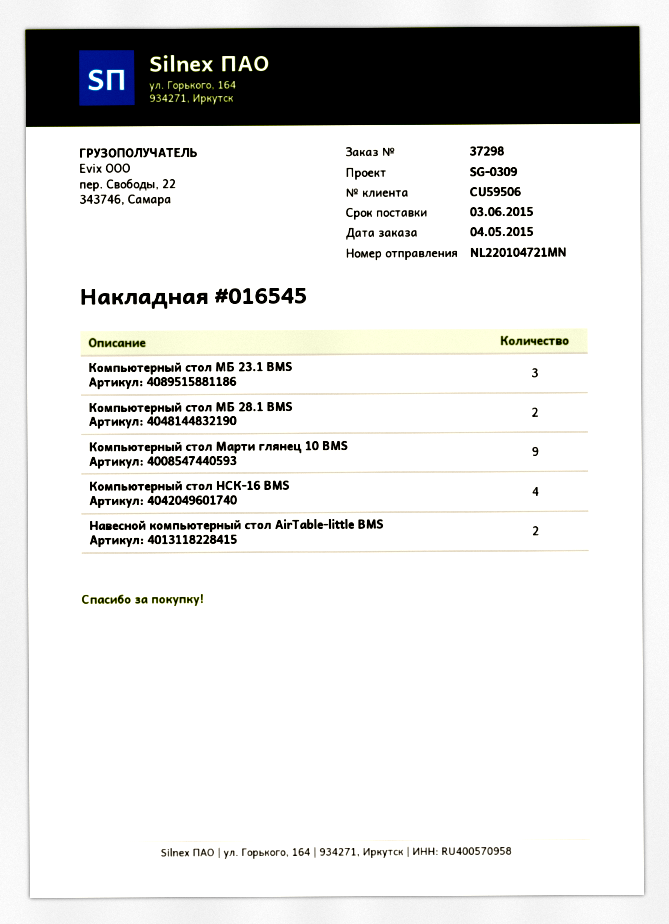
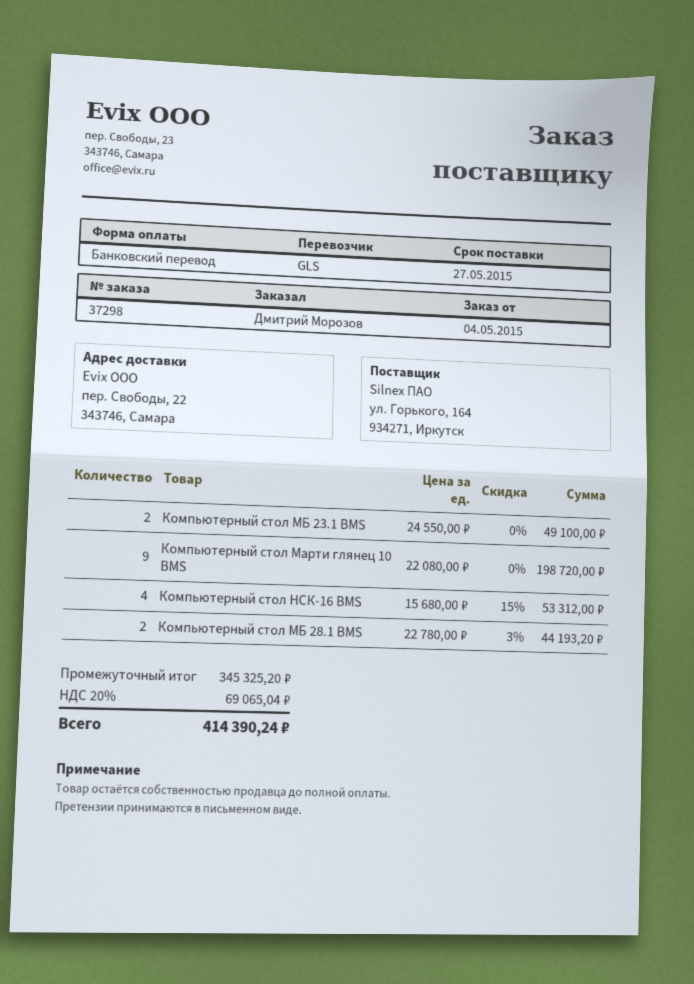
delivery date: 2015-06-03 -> 2015-05-27
Компьютерный стол МБ 23.1 BMS: 3 -> 2
Навесной компьютерный стол AirTable-little BMS: 2 -> none

